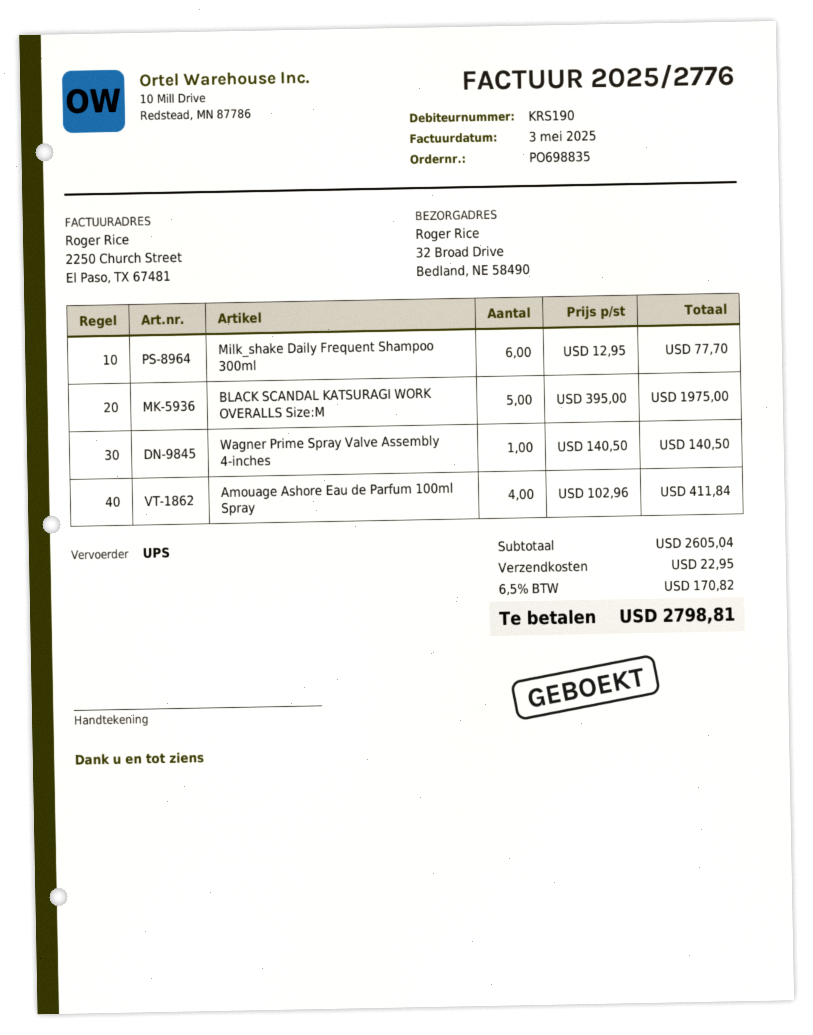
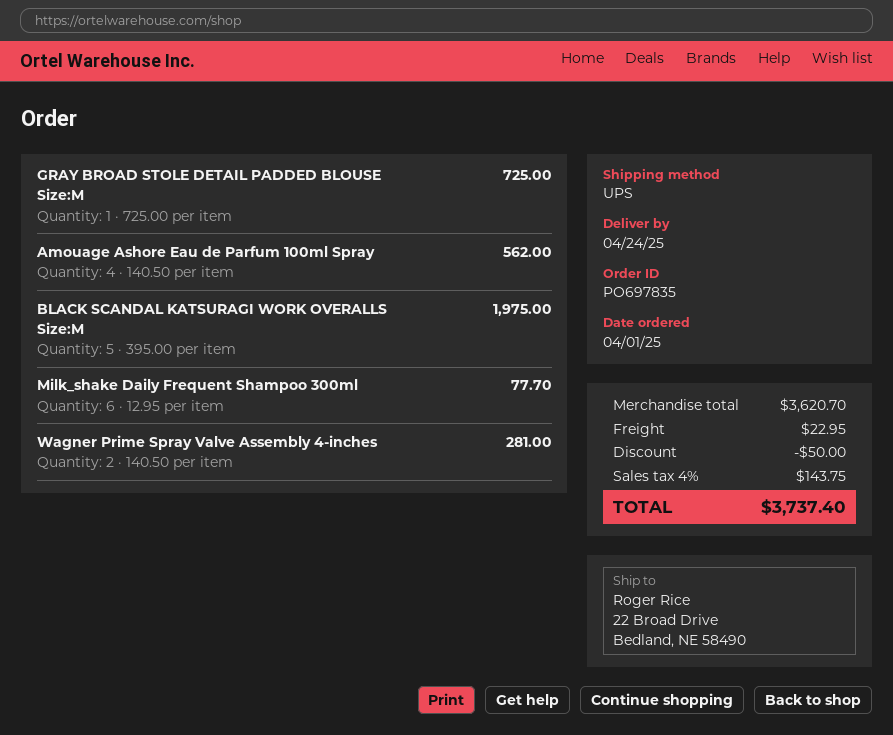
order number: PO698835 -> PO697835
ship to: 32 Broad Drive, Bedland, NE 58490 -> 22 Broad Drive, Bedland, NE 58490
Wagner Prime Spray Valve Assembly 4-inches: 1 x 140.50 = 140.50 -> 2 x 140.50 = 281.00
Amouage Ashore Eau de Parfum 100ml Spray: 4 x 102.96 = 411.84 -> 4 x 140.50 = 562.00
GRAY BROAD STOLE DETAIL PADDED BLOUSE Size:M: none -> 1 x 725.00 = 725.00
subtotal: 2605.04 -> 3620.70
discount: none -> 50.00
tax: 6.5% = 170.82 -> 4% = 143.75
total: 2798.81 -> 3737.40

